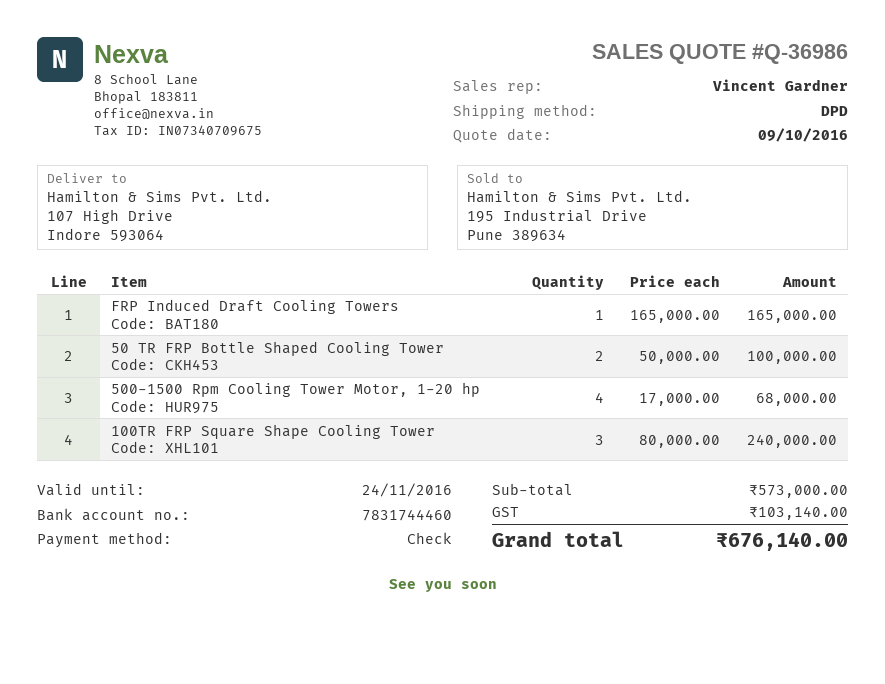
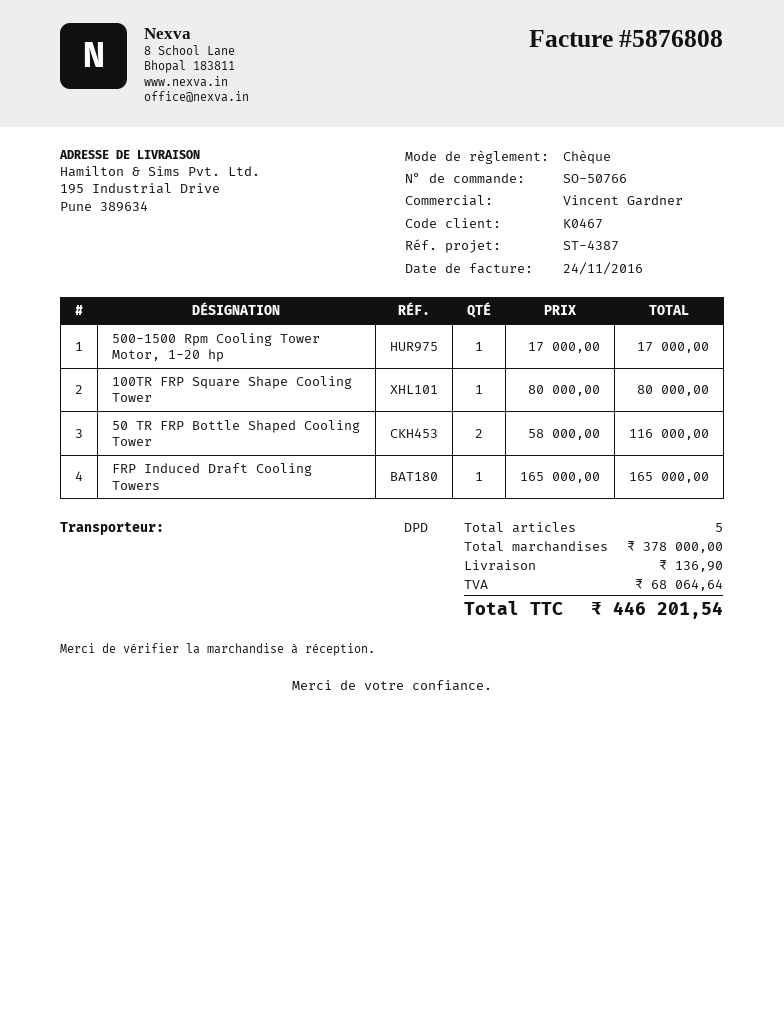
ship to: 107 High Drive, Indore 593064 -> 195 Industrial Drive, Pune 389634
50 TR FRP Bottle Shaped Cooling Tower: 2 x 50000.00 = 100000.00 -> 2 x 58000.00 = 116000.00
500-1500 Rpm Cooling Tower Motor, 1-20 hp: 4 x 17000.00 = 68000.00 -> 1 x 17000.00 = 17000.00
100TR FRP Square Shape Cooling Tower: 3 x 80000.00 = 240000.00 -> 1 x 80000.00 = 80000.00
subtotal: 573000.00 -> 378000.00
shipping: none -> 136.90
tax: 103140.00 -> 68064.64
total: 676140.00 -> 446201.54

